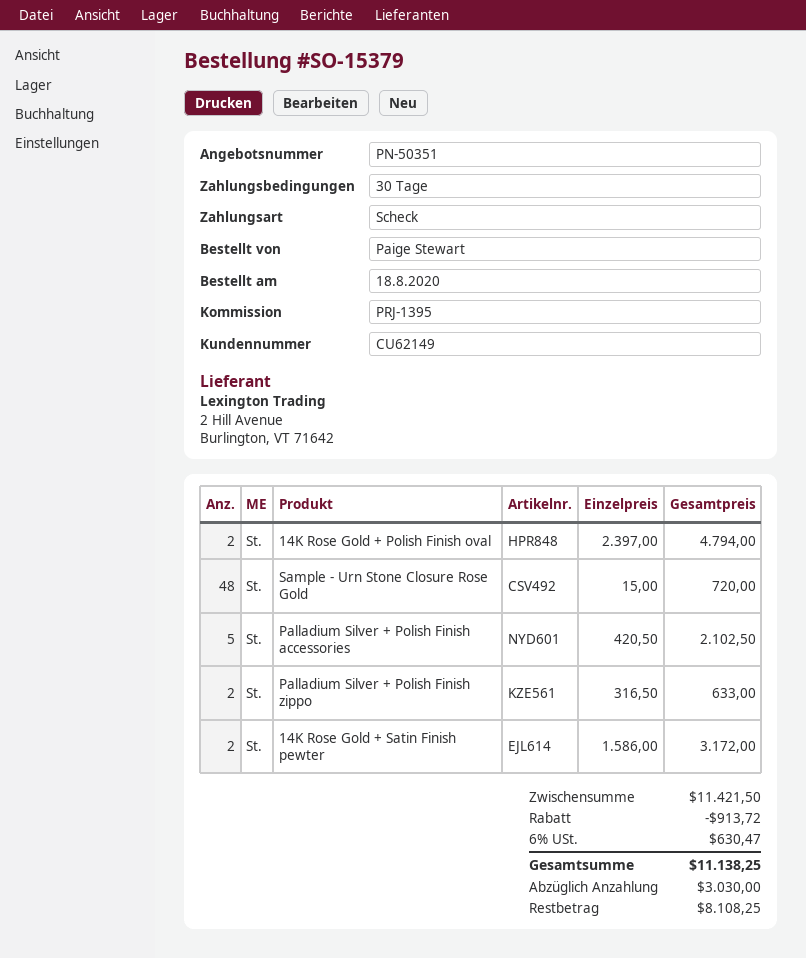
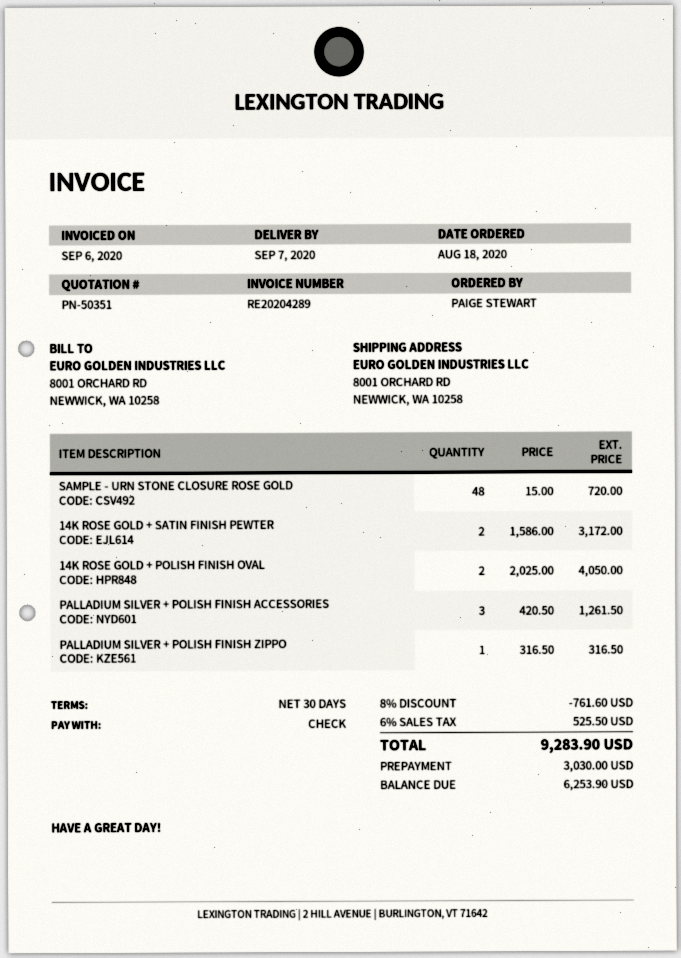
14K Rose Gold + Polish Finish oval: 2 x 2397.00 = 4794.00 -> 2 x 2025.00 = 4050.00
Palladium Silver + Polish Finish accessories: 5 x 420.50 = 2102.50 -> 3 x 420.50 = 1261.50
Palladium Silver + Polish Finish zippo: 2 x 316.50 = 633.00 -> 1 x 316.50 = 316.50
discount: 913.72 -> 761.60
tax: 6% = 630.47 -> 6% = 525.50
total: 11138.25 -> 9283.90
balance: 8108.25 -> 6253.90

